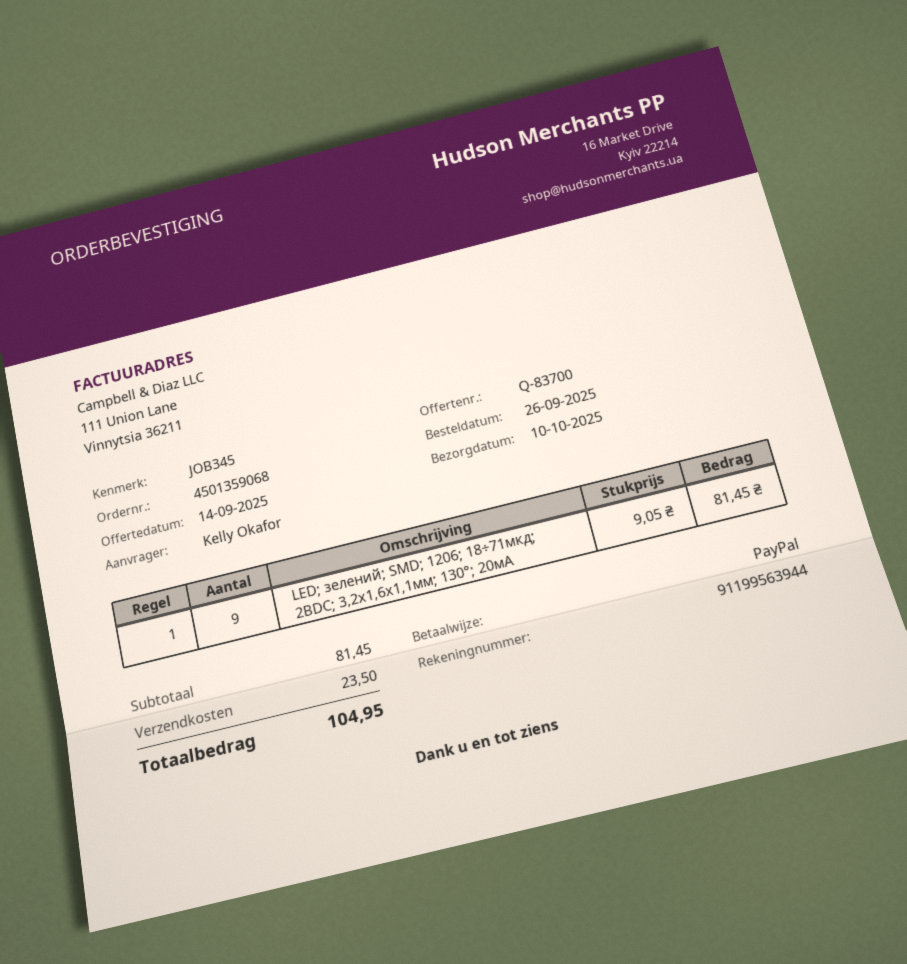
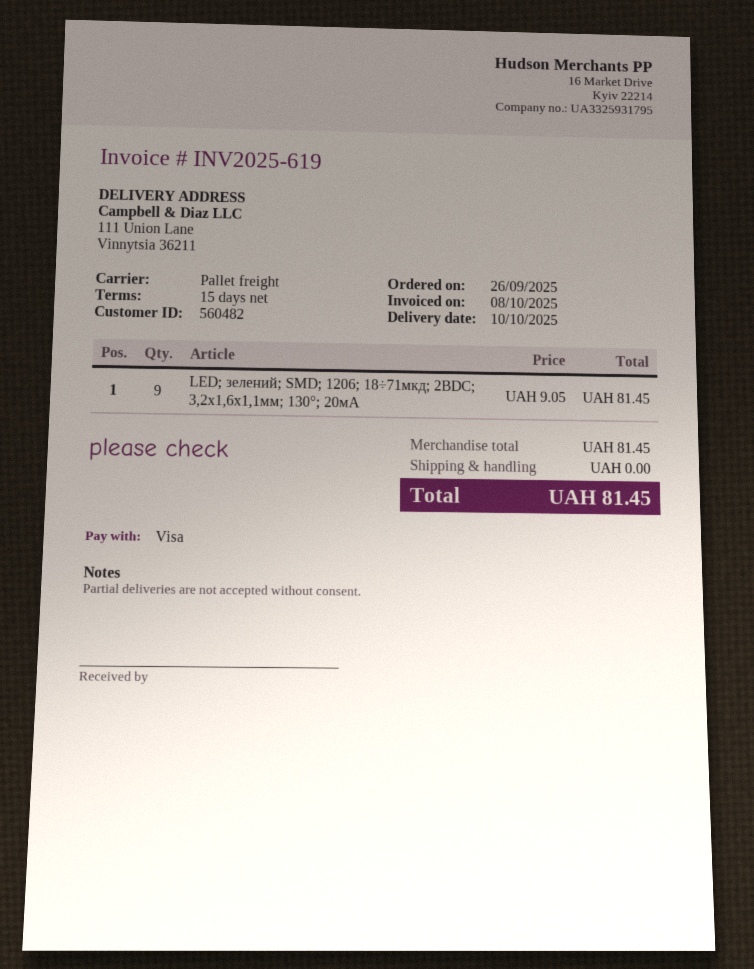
payment method: PayPal -> Visa
shipping: 23.50 -> 0.00
total: 104.95 -> 81.45

